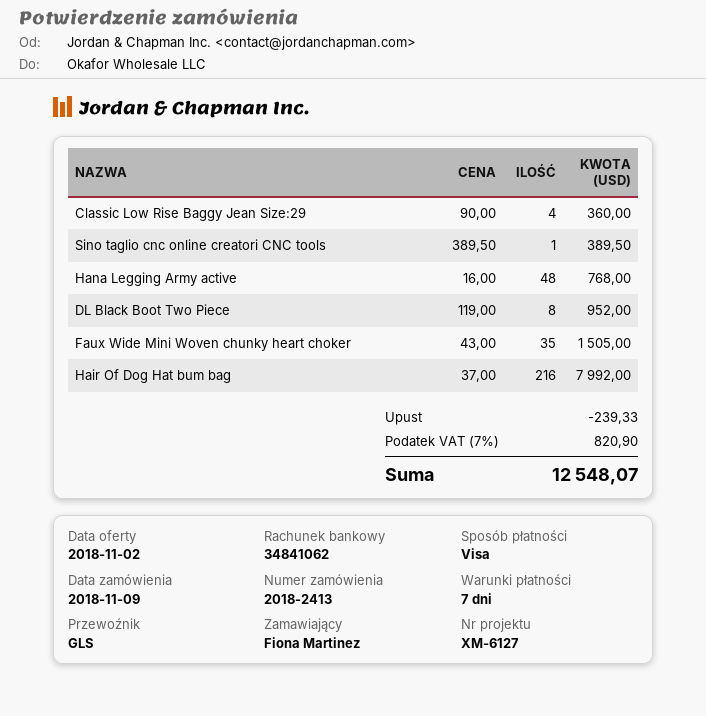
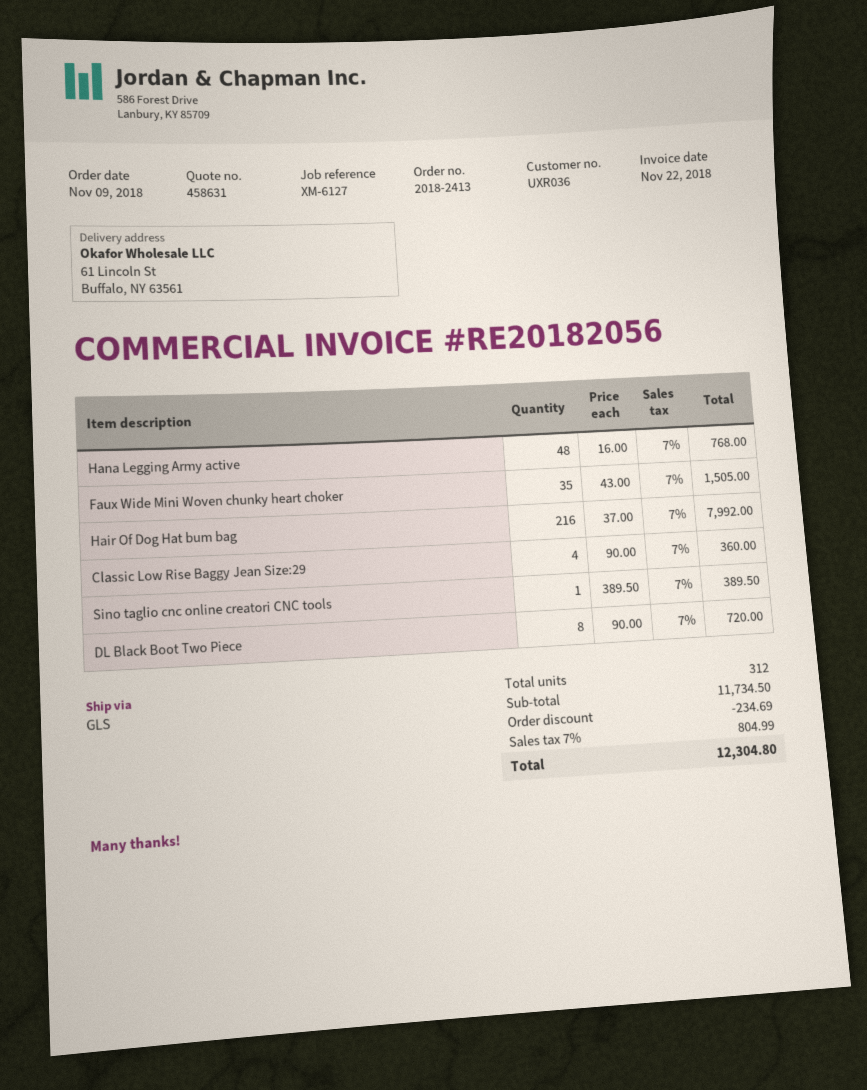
DL Black Boot Two Piece: 8 x 119.00 = 952.00 -> 8 x 90.00 = 720.00
discount: 239.33 -> 234.69
tax: 7% = 820.90 -> 7% = 804.99
total: 12548.07 -> 12304.80

